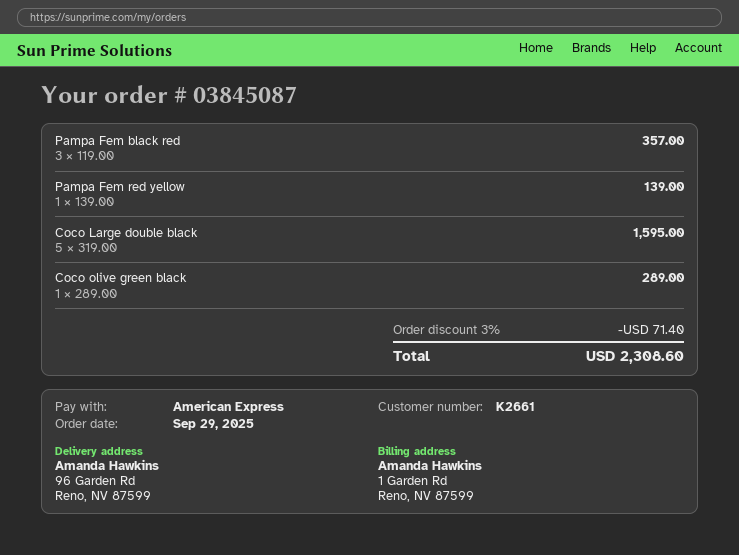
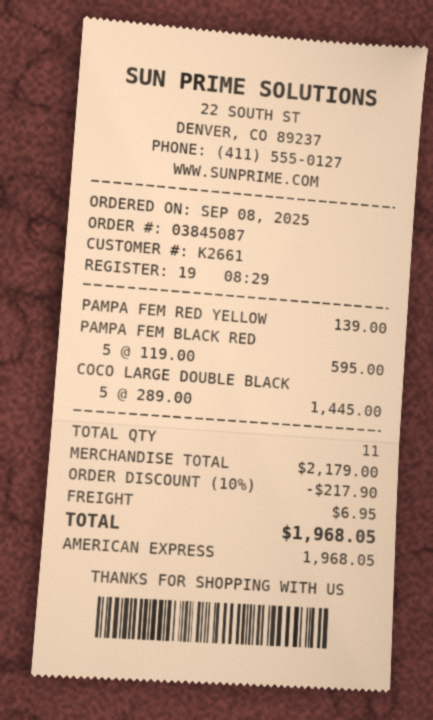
order date: 2025-09-29 -> 2025-09-08
Pampa Fem black red: 3 x 119.00 = 357.00 -> 5 x 119.00 = 595.00
Coco Large double black: 5 x 319.00 = 1595.00 -> 5 x 289.00 = 1445.00
Coco olive green black: 1 x 289.00 = 289.00 -> none
discount: 3% = 71.40 -> 10% = 217.90
shipping: none -> 6.95
total: 2308.60 -> 1968.05

